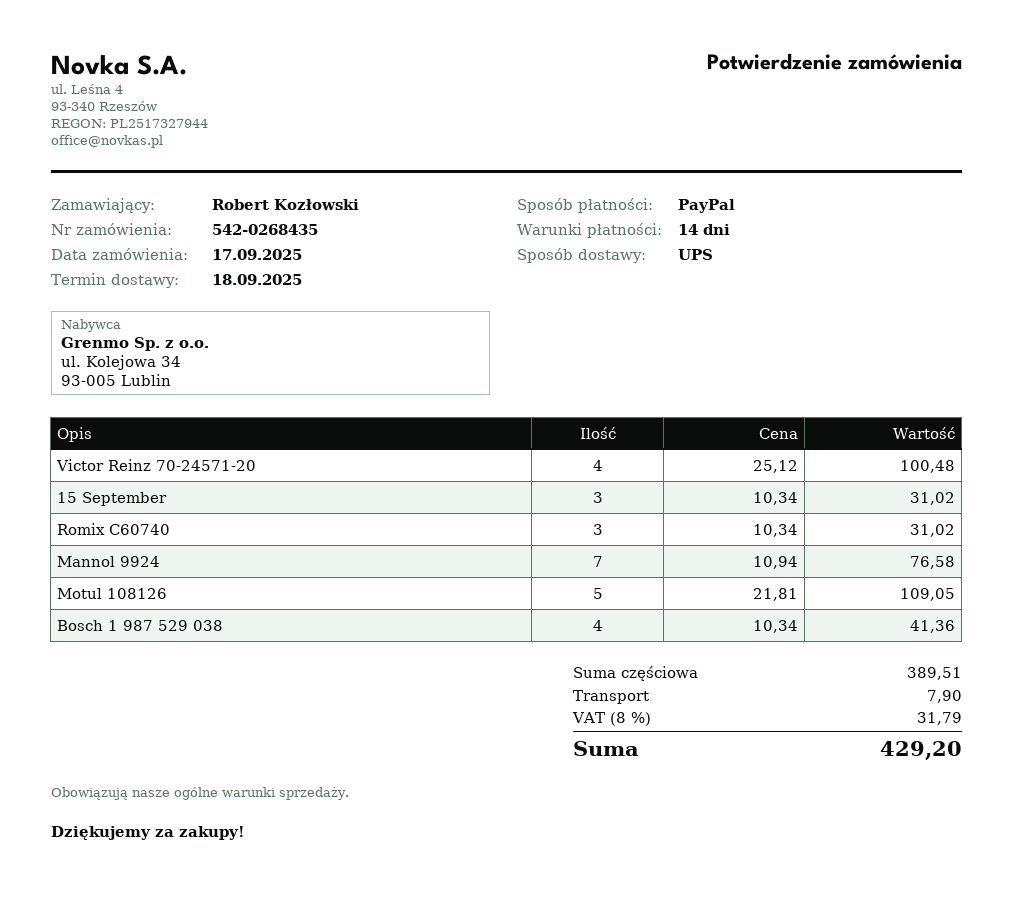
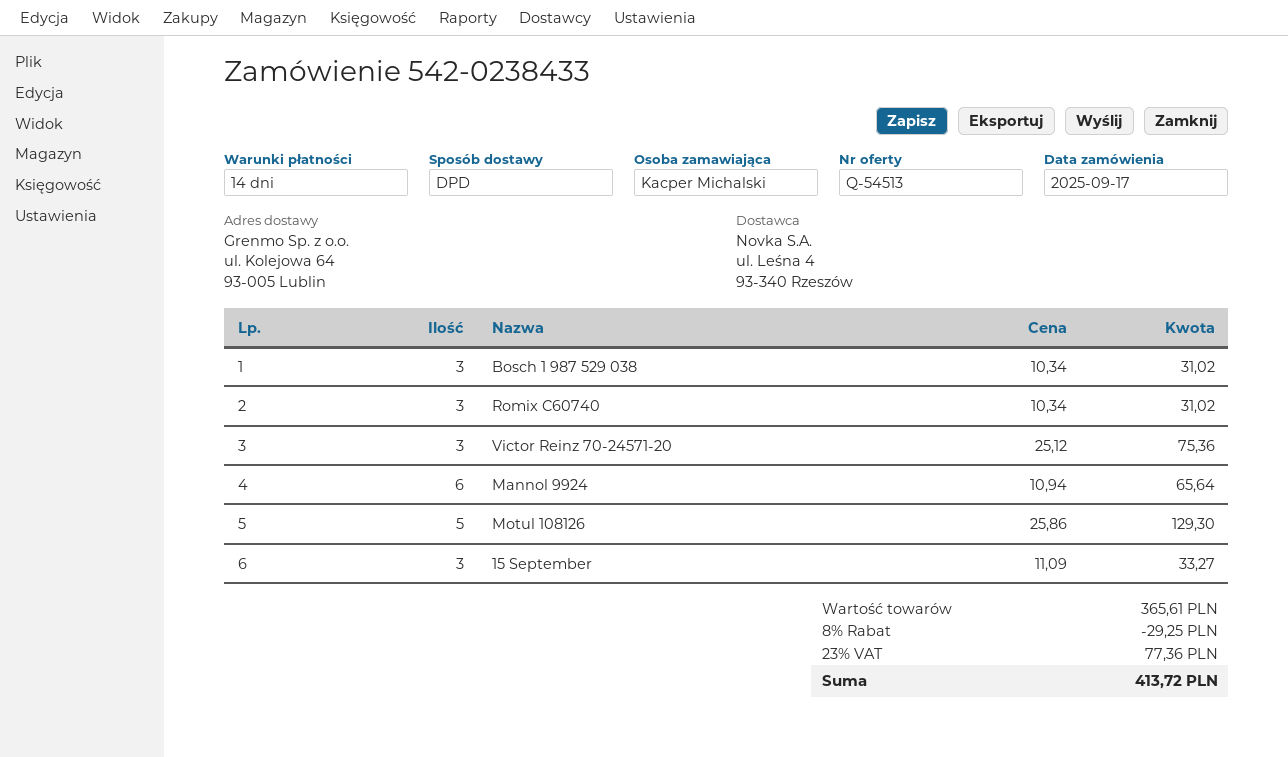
order number: 542-0268435 -> 542-0238433
ordered by: Robert Kozłowski -> Kacper Michalski
shipping method: UPS -> DPD
Victor Reinz 70-24571-20: 4 x 25.12 = 100.48 -> 3 x 25.12 = 75.36
15 September: 3 x 10.34 = 31.02 -> 3 x 11.09 = 33.27
Mannol 9924: 7 x 10.94 = 76.58 -> 6 x 10.94 = 65.64
Motul 108126: 5 x 21.81 = 109.05 -> 5 x 25.86 = 129.30
Bosch 1 987 529 038: 4 x 10.34 = 41.36 -> 3 x 10.34 = 31.02
subtotal: 389.51 -> 365.61
discount: none -> 8% = 29.25
shipping: 7.90 -> none
tax: 8% = 31.79 -> 23% = 77.36
total: 429.20 -> 413.72

